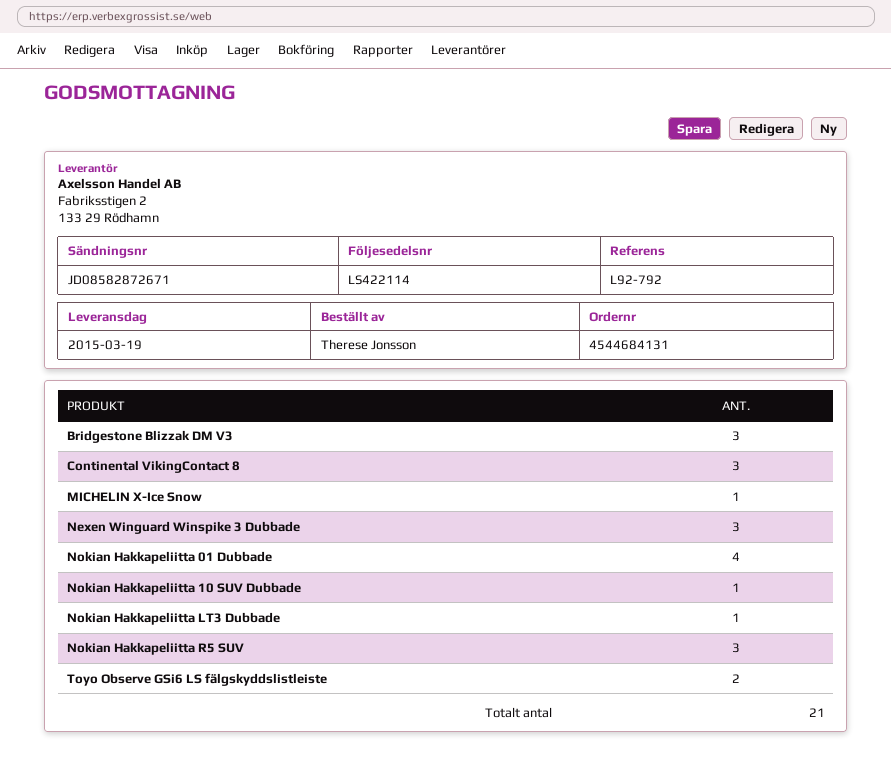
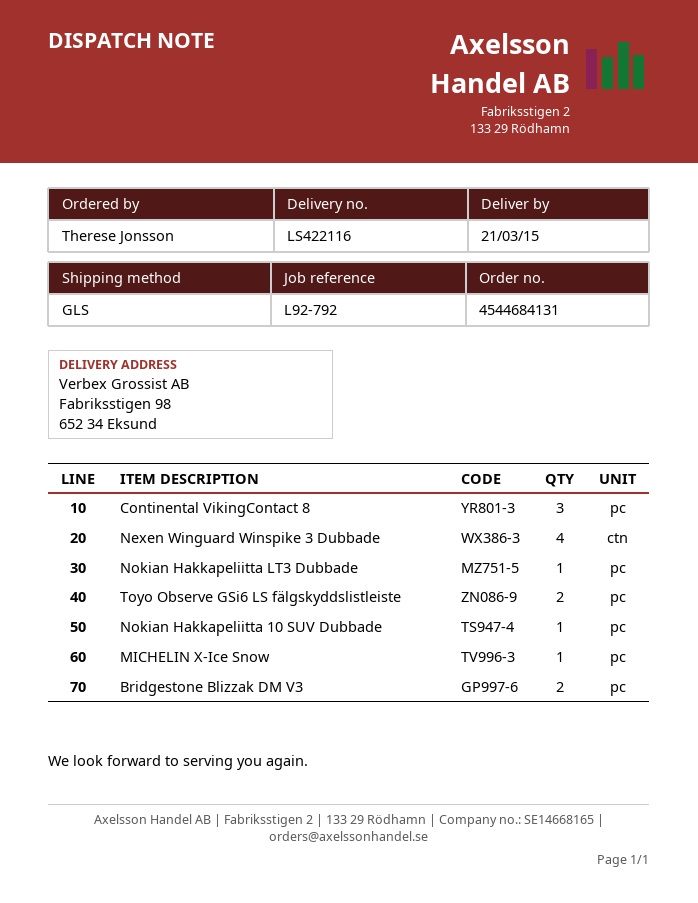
delivery note number: LS422114 -> LS422116
delivery date: 2015-03-19 -> 2015-03-21
Bridgestone Blizzak DM V3: 3 -> 2
Nexen Winguard Winspike 3 Dubbade: 3 -> 4
Nokian Hakkapeliitta 01 Dubbade: 4 -> none
Nokian Hakkapeliitta R5 SUV: 3 -> none

